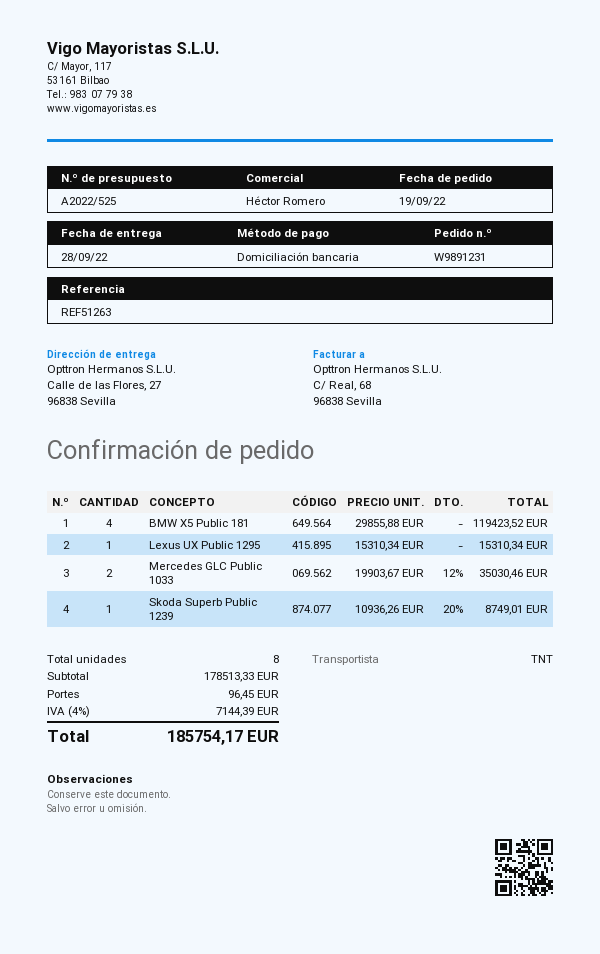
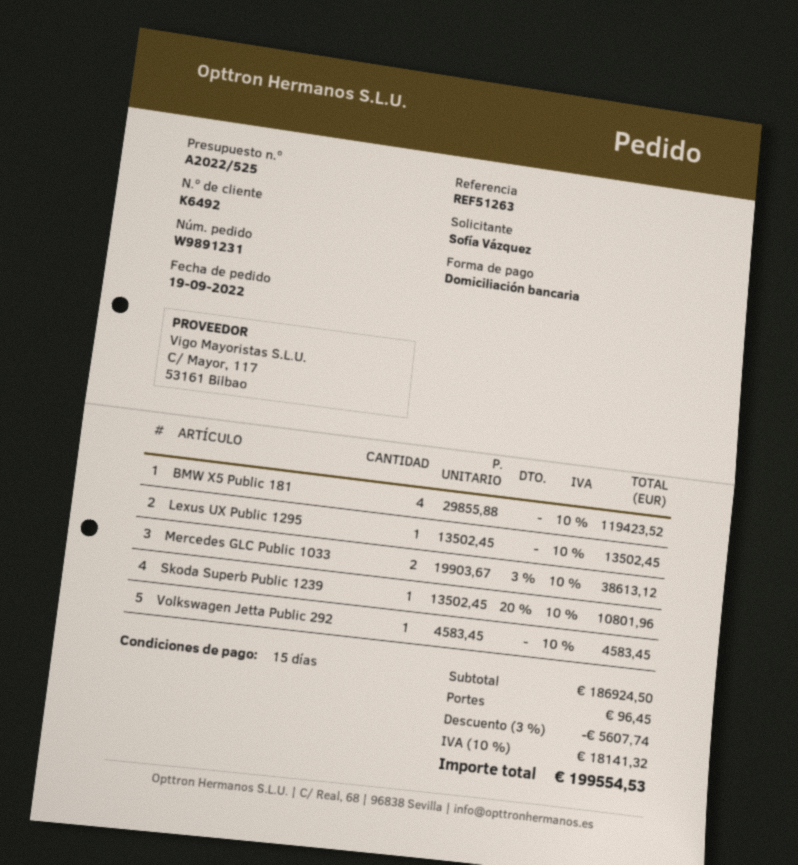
Lexus UX Public 1295: 1 x 15310.34 = 15310.34 -> 1 x 13502.45 = 13502.45
Mercedes GLC Public 1033: 2 x 19903.67 - 12% = 35030.46 -> 2 x 19903.67 - 3% = 38613.12
Skoda Superb Public 1239: 1 x 10936.26 - 20% = 8749.01 -> 1 x 13502.45 - 20% = 10801.96
Volkswagen Jetta Public 292: none -> 1 x 4583.45 = 4583.45
subtotal: 178513.33 -> 186924.50
discount: none -> 3% = 5607.74
tax: 4% = 7144.39 -> 10% = 18141.32
total: 185754.17 -> 199554.53

